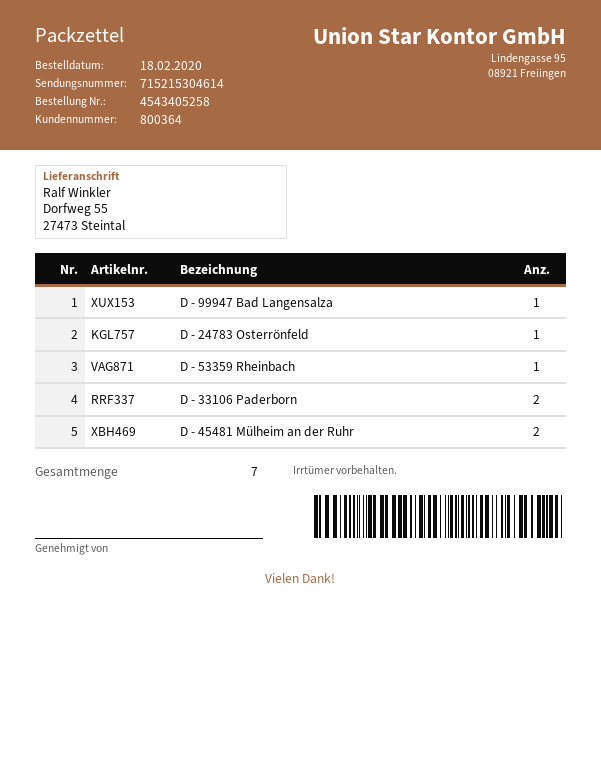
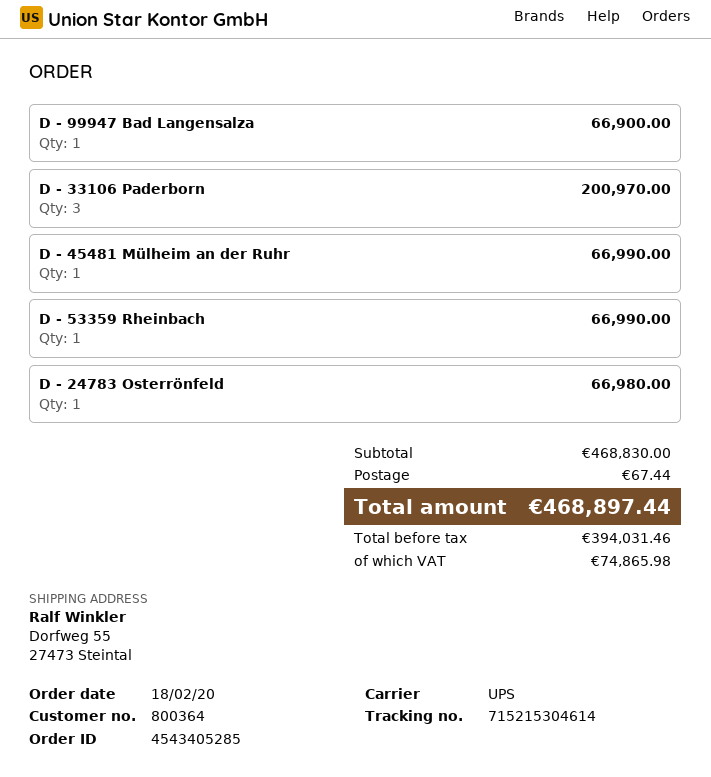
order number: 4543405258 -> 4543405285
D - 33106 Paderborn: 2 -> 3
D - 45481 Mülheim an der Ruhr: 2 -> 1

